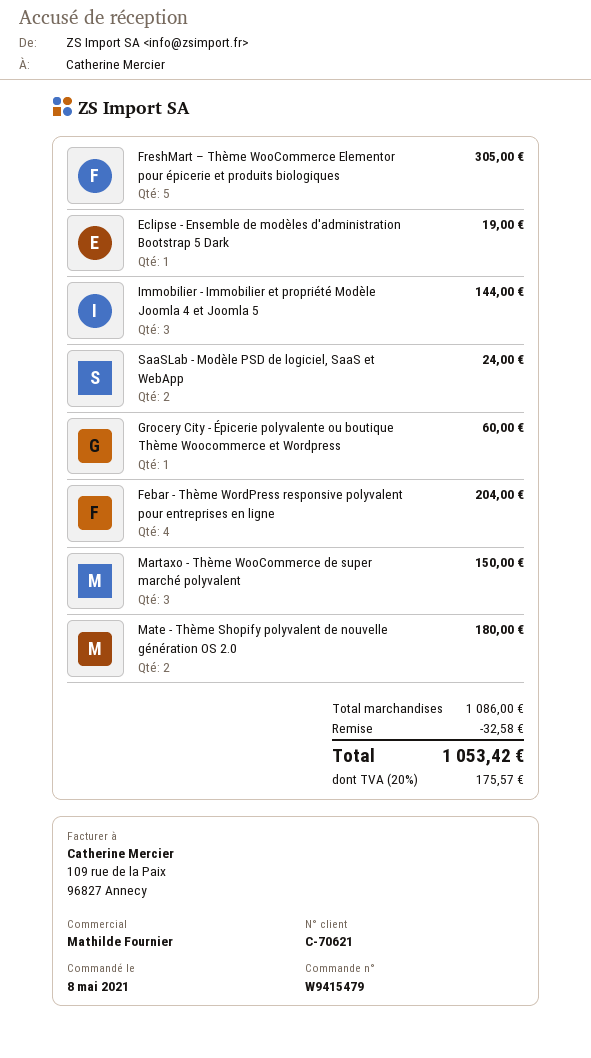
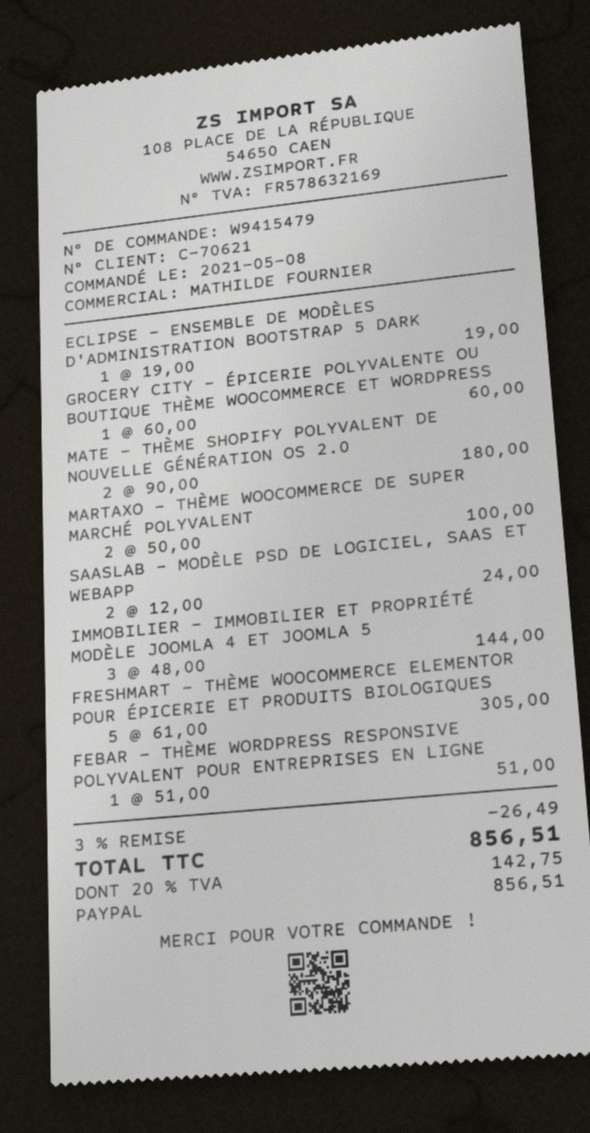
Febar - Thème WordPress responsive polyvalent pour entreprises en ligne: 4 for 204.00 -> 1 for 51.00
Martaxo - Thème WooCommerce de super marché polyvalent: 3 for 150.00 -> 2 for 100.00
discount: 32.58 -> 26.49
tax: 20% = 175.57 -> 20% = 142.75
total: 1053.42 -> 856.51

